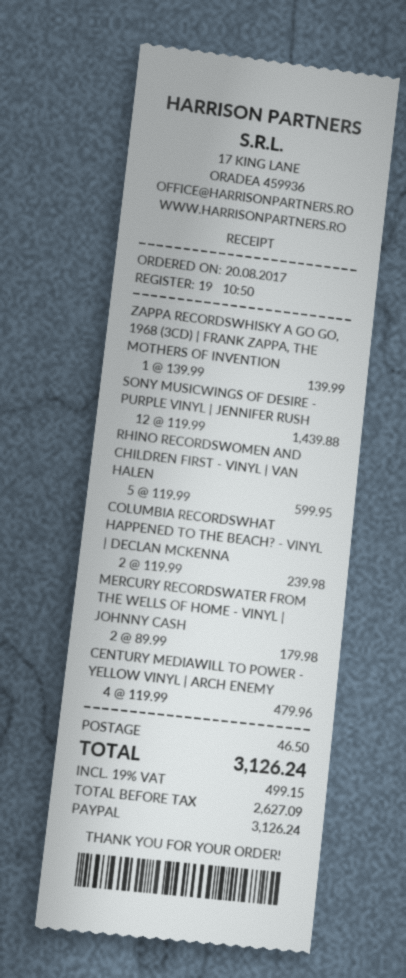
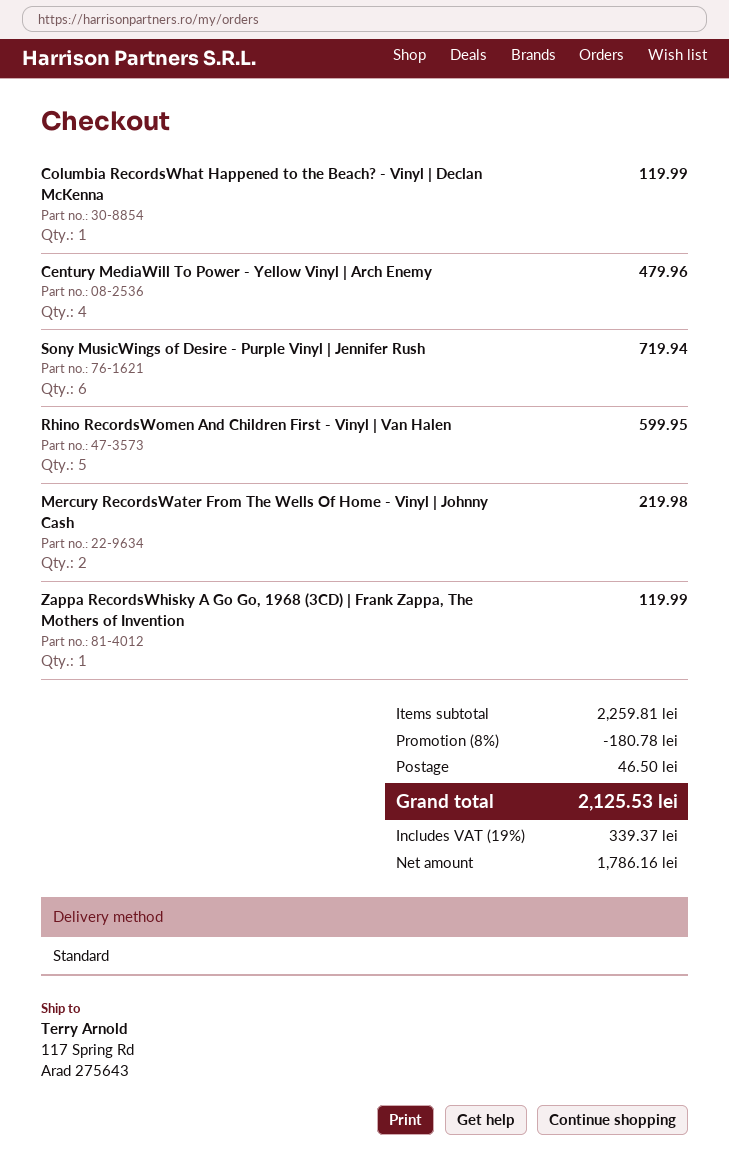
ZAPPA RECORDSWHISKY A GO GO, 1968 (3CD) | FRANK ZAPPA, THE MOTHERS OF INVENTION: 1 for 139.99 -> 1 for 119.99
SONY MUSICWINGS OF DESIRE - PURPLE VINYL | JENNIFER RUSH: 12 for 1439.88 -> 6 for 719.94
COLUMBIA RECORDSWHAT HAPPENED TO THE BEACH? - VINYL | DECLAN MCKENNA: 2 for 239.98 -> 1 for 119.99
MERCURY RECORDSWATER FROM THE WELLS OF HOME - VINYL | JOHNNY CASH: 2 for 179.98 -> 2 for 219.98
discount: none -> 8% = 180.78
net: 2627.09 -> 1786.16
tax: 19% = 499.15 -> 19% = 339.37
total: 3126.24 -> 2125.53

